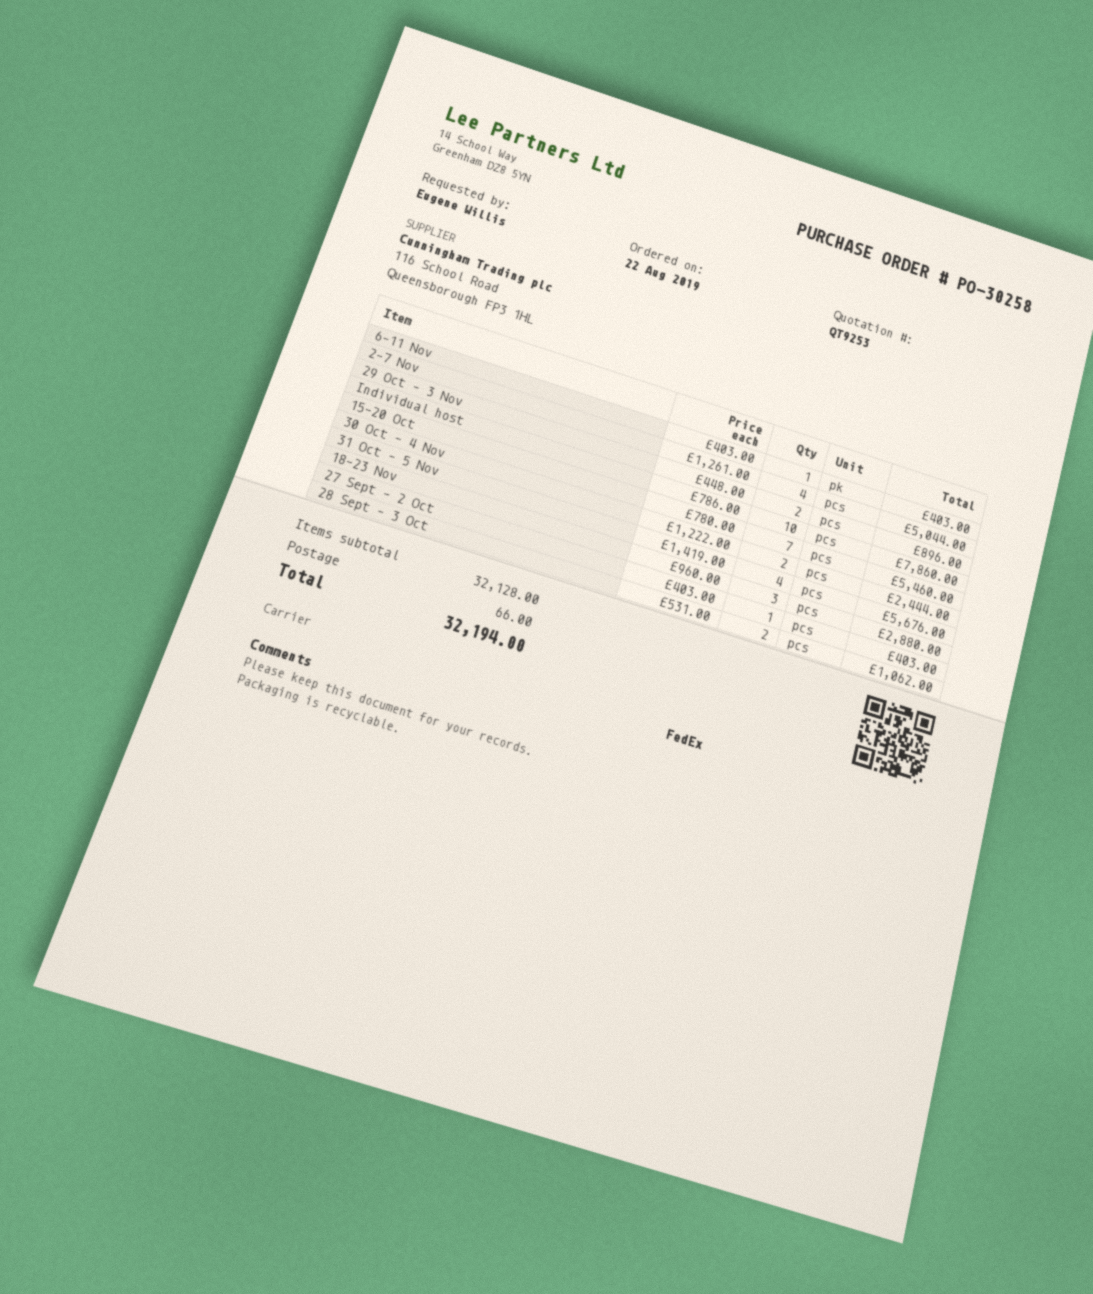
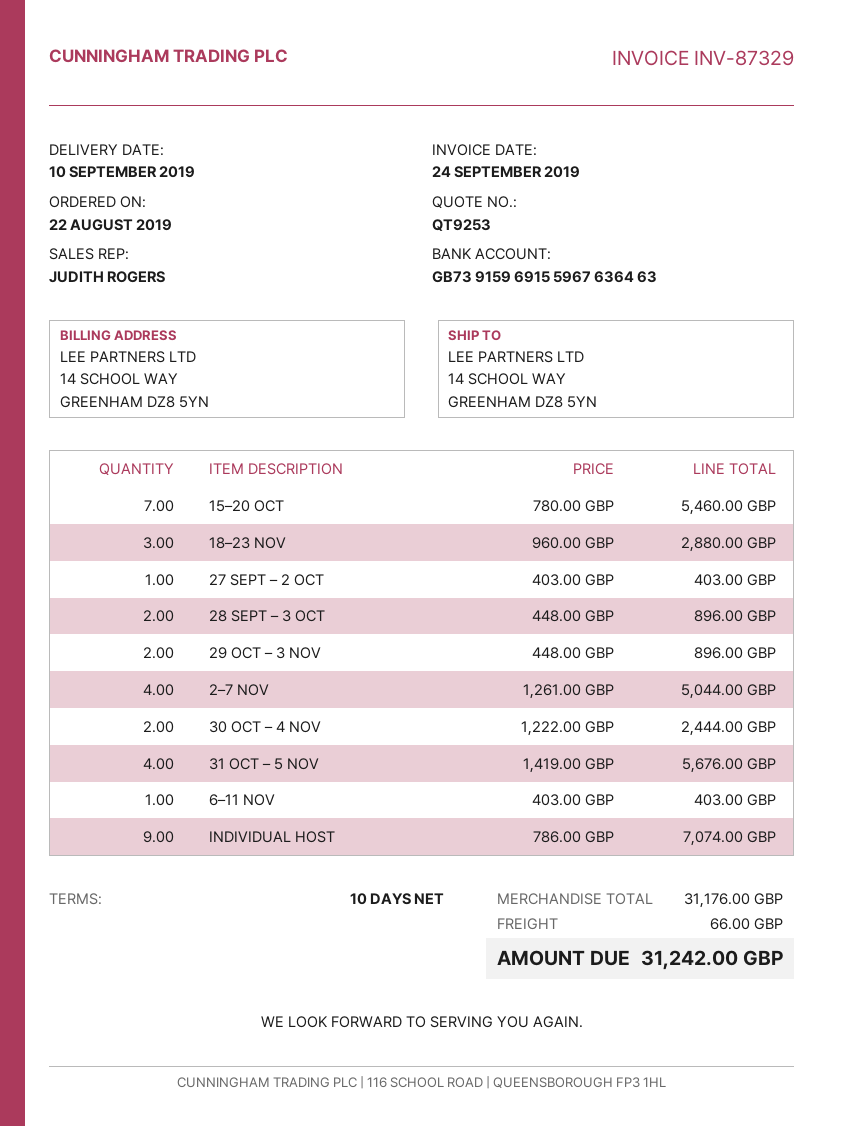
Individual host: 10 x 786.00 = 7860.00 -> 9 x 786.00 = 7074.00
28 Sept – 3 Oct: 2 x 531.00 = 1062.00 -> 2 x 448.00 = 896.00
subtotal: 32128.00 -> 31176.00
total: 32194.00 -> 31242.00

